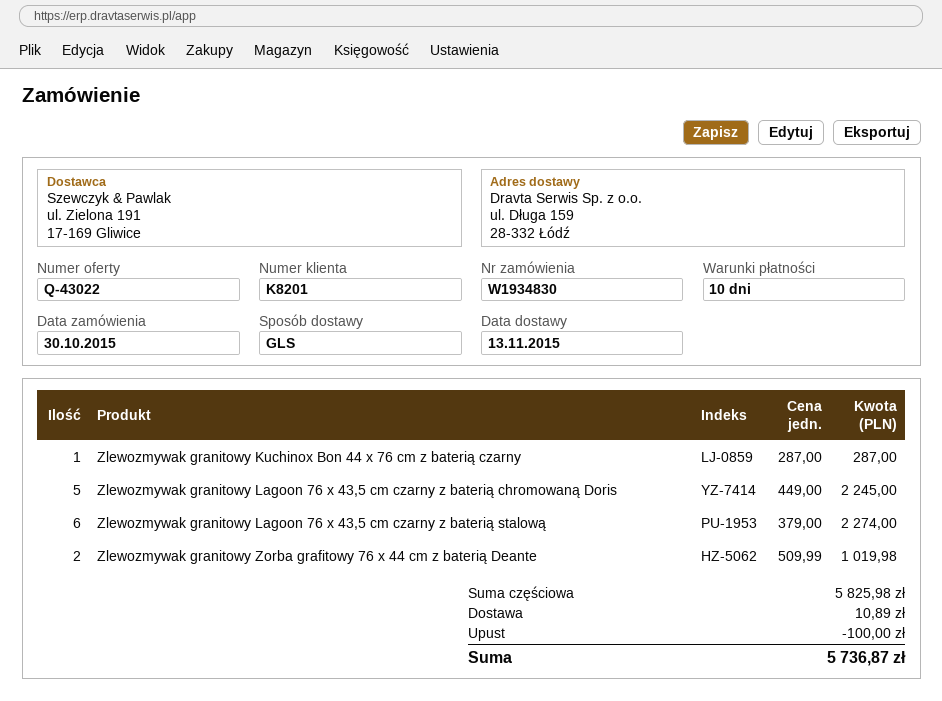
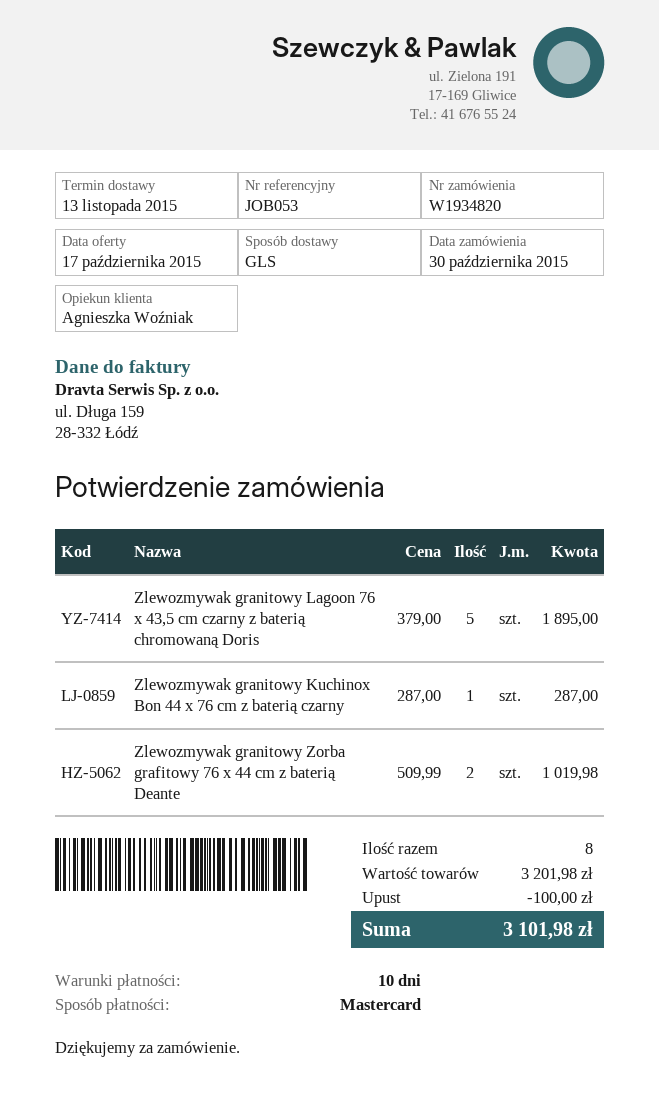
order number: W1934830 -> W1934820
Zlewozmywak granitowy Lagoon 76 x 43,5 cm czarny z baterią chromowaną Doris: 5 x 449.00 = 2245.00 -> 5 x 379.00 = 1895.00
Zlewozmywak granitowy Lagoon 76 x 43,5 cm czarny z baterią stalową: 6 x 379.00 = 2274.00 -> none
subtotal: 5825.98 -> 3201.98
shipping: 10.89 -> none
total: 5736.87 -> 3101.98

